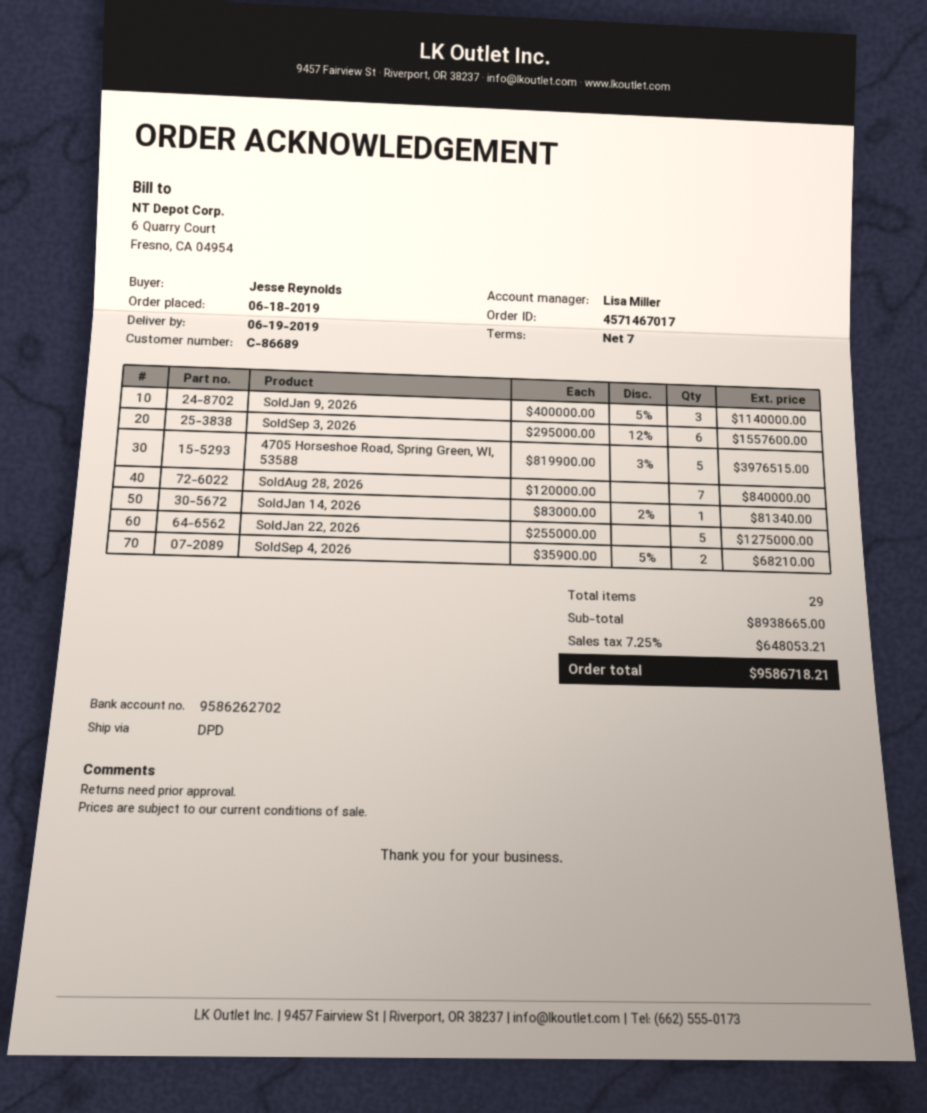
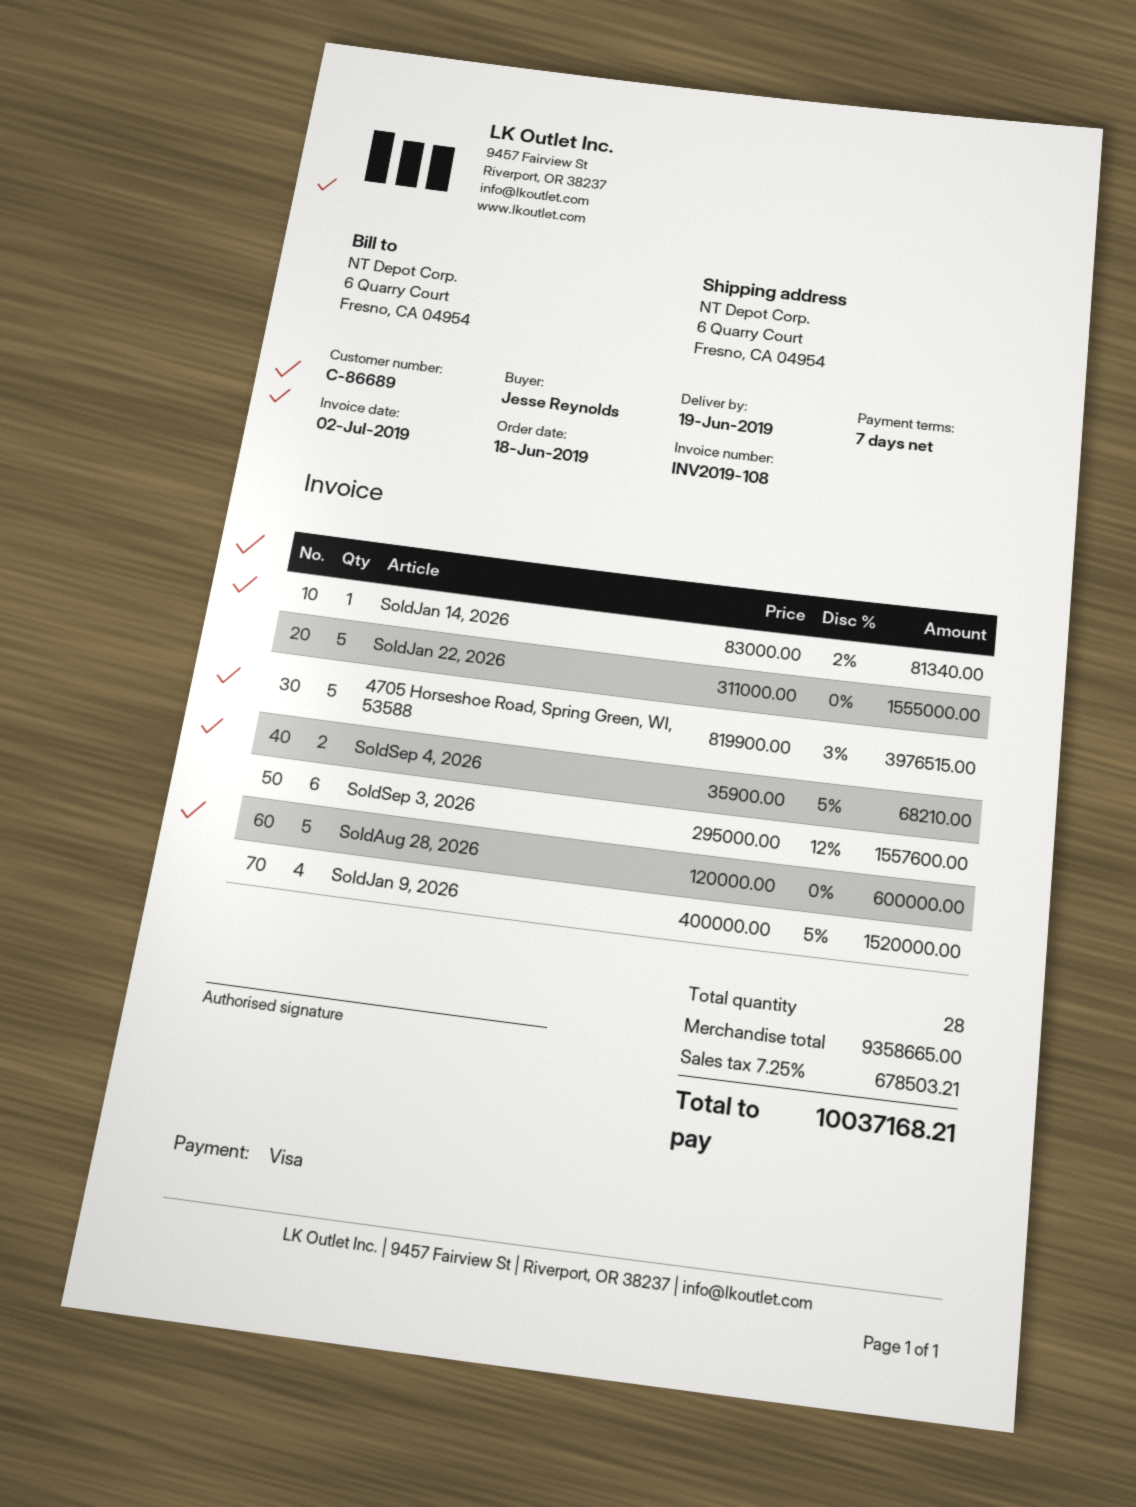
SoldJan 9, 2026: 3 x 400000.00 - 5% = 1140000.00 -> 4 x 400000.00 - 5% = 1520000.00
SoldAug 28, 2026: 7 x 120000.00 = 840000.00 -> 5 x 120000.00 = 600000.00
SoldJan 22, 2026: 5 x 255000.00 = 1275000.00 -> 5 x 311000.00 = 1555000.00
total quantity: 29 -> 28
subtotal: 8938665.00 -> 9358665.00
tax: 7.25% = 648053.21 -> 7.25% = 678503.21
total: 9586718.21 -> 10037168.21

